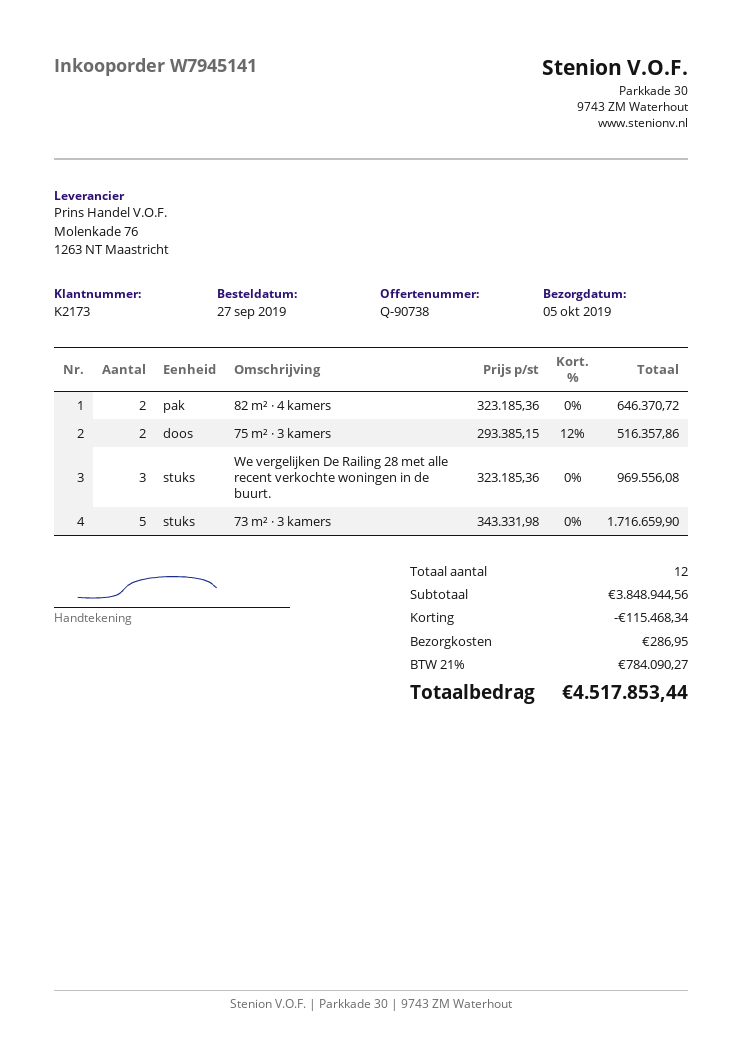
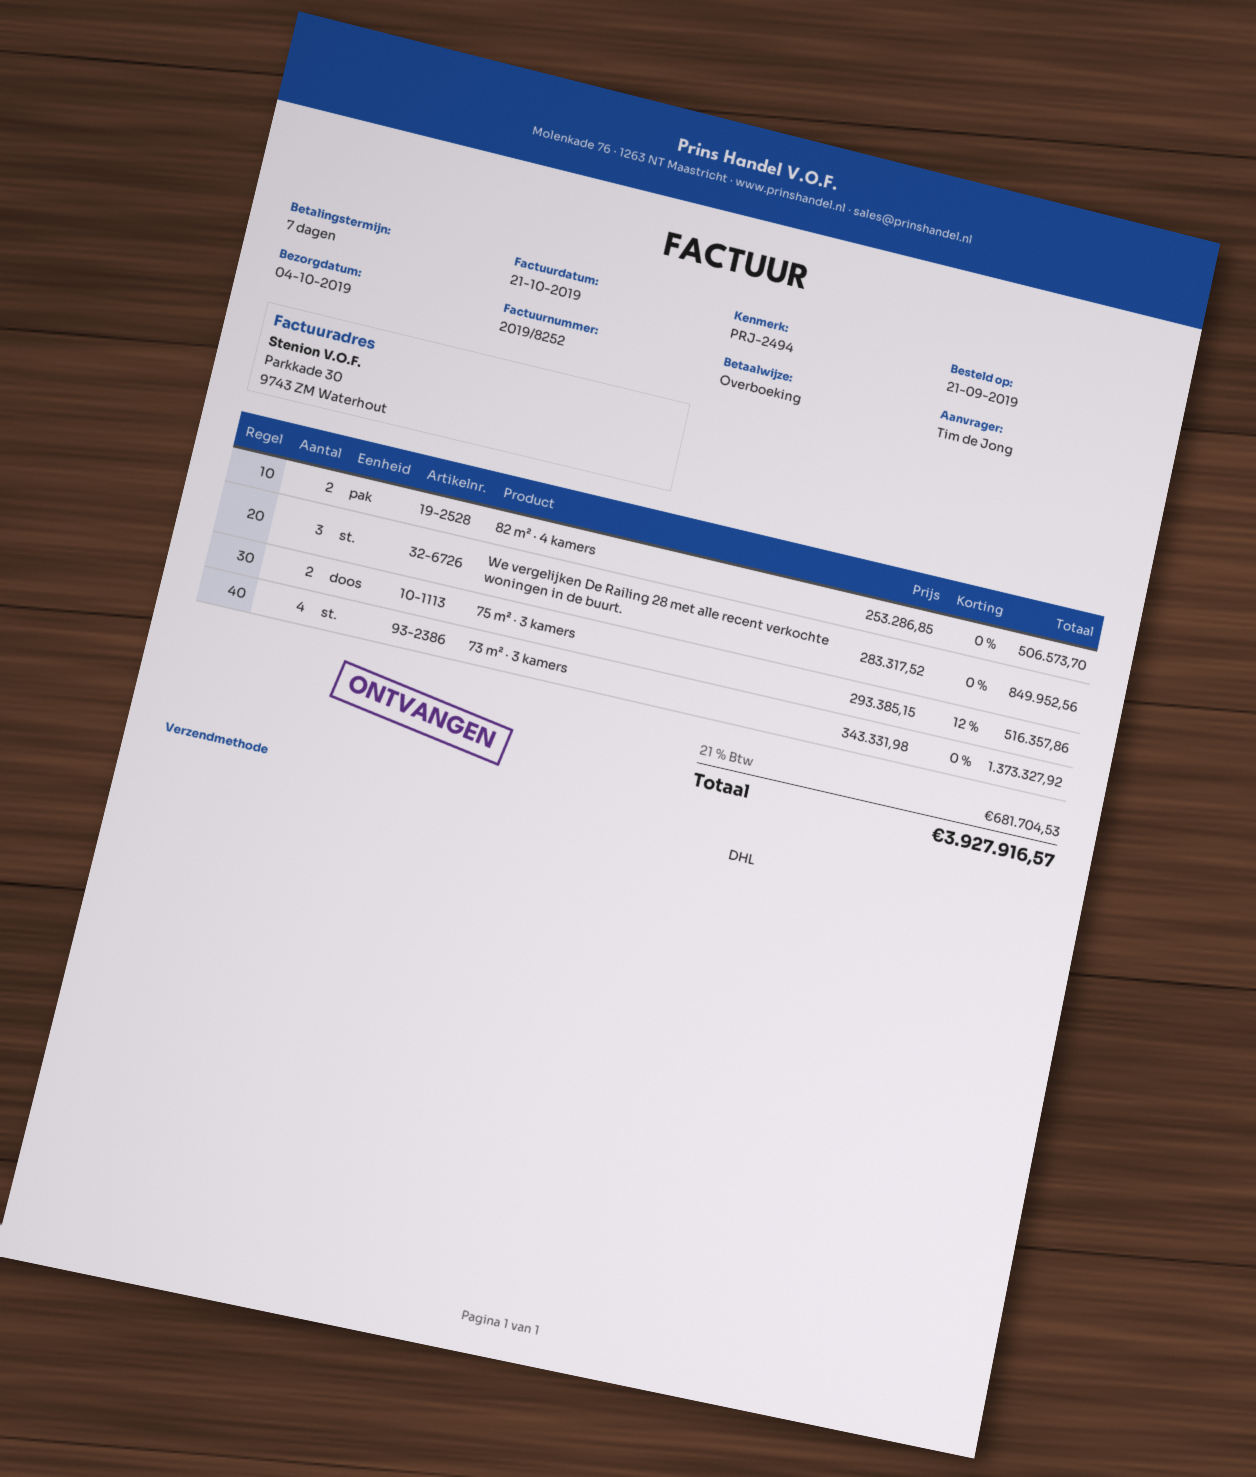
order date: 2019-09-27 -> 2019-09-21
delivery date: 2019-10-05 -> 2019-10-04
82 m² · 4 kamers: 2 x 323185.36 = 646370.72 -> 2 x 253286.85 = 506573.70
We vergelijken De Railing 28 met alle recent verkochte woningen in de buurt.: 3 x 323185.36 = 969556.08 -> 3 x 283317.52 = 849952.56
73 m² · 3 kamers: 5 x 343331.98 = 1716659.90 -> 4 x 343331.98 = 1373327.92
discount: 115468.34 -> none
shipping: 286.95 -> none
tax: 21% = 784090.27 -> 21% = 681704.53
total: 4517853.44 -> 3927916.57

